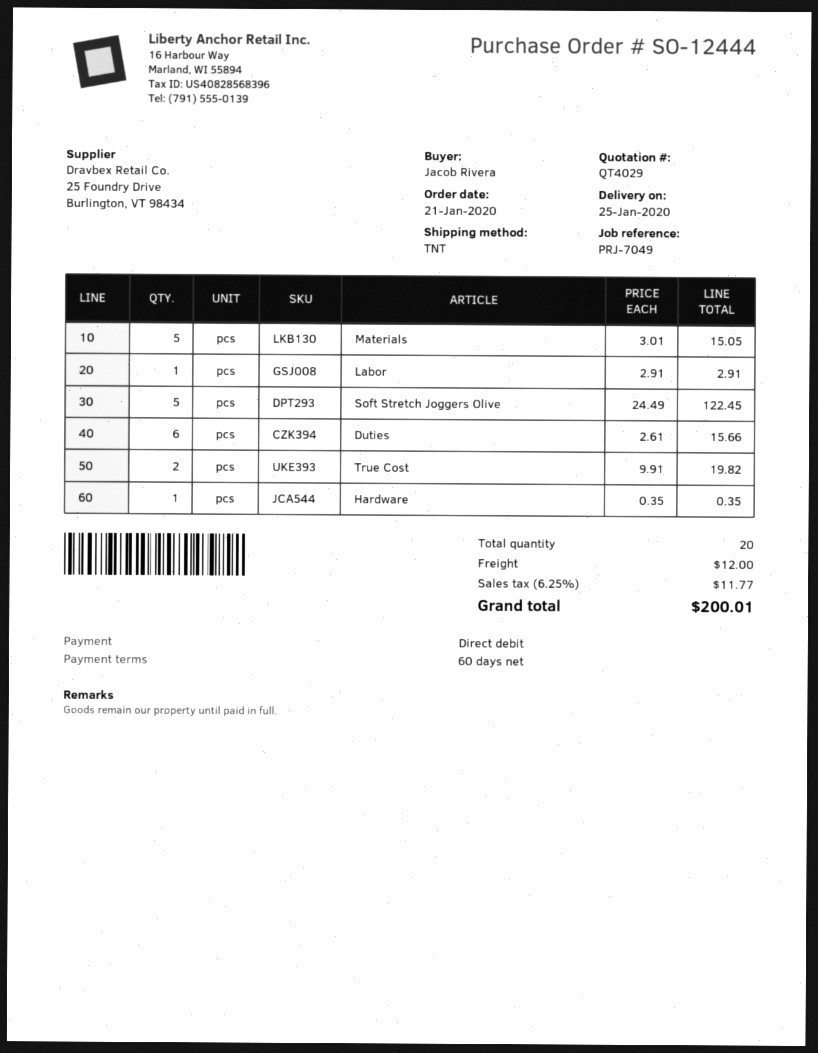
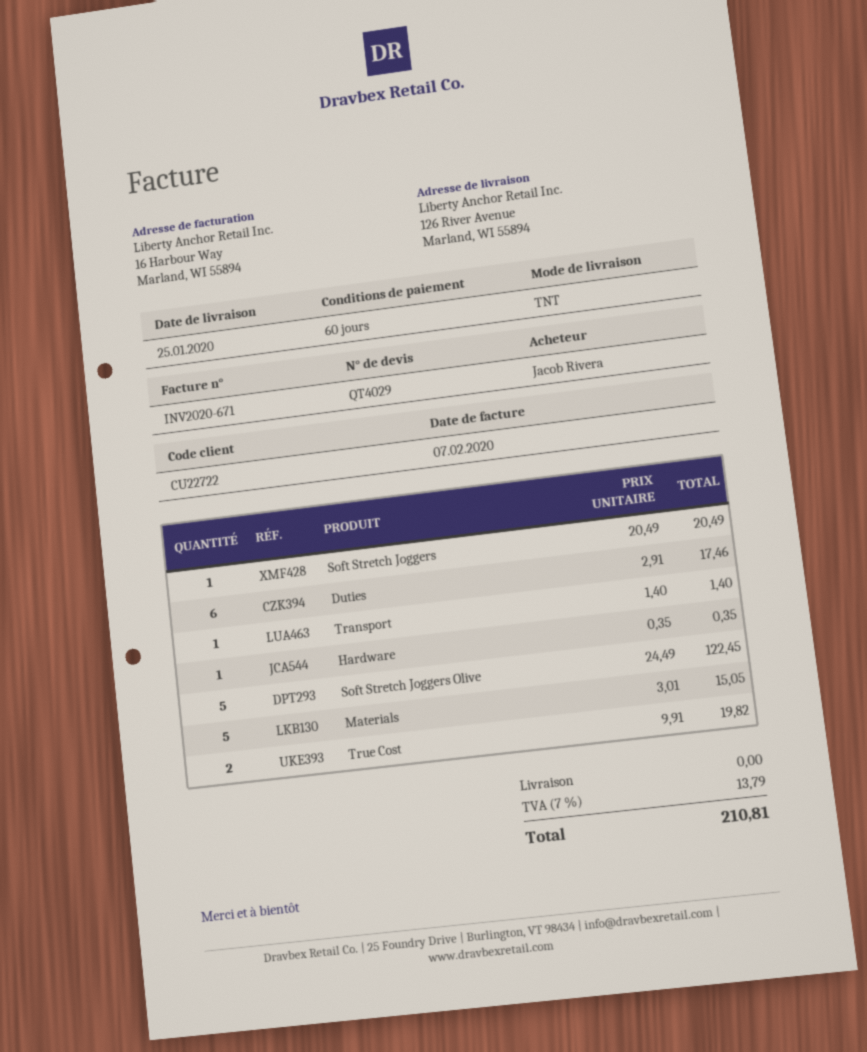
Labor: 1 x 2.91 = 2.91 -> none
Duties: 6 x 2.61 = 15.66 -> 6 x 2.91 = 17.46
Soft Stretch Joggers: none -> 1 x 20.49 = 20.49
Transport: none -> 1 x 1.40 = 1.40
shipping: 12.00 -> 0.00
tax: 6.25% = 11.77 -> 7% = 13.79
total: 200.01 -> 210.81

